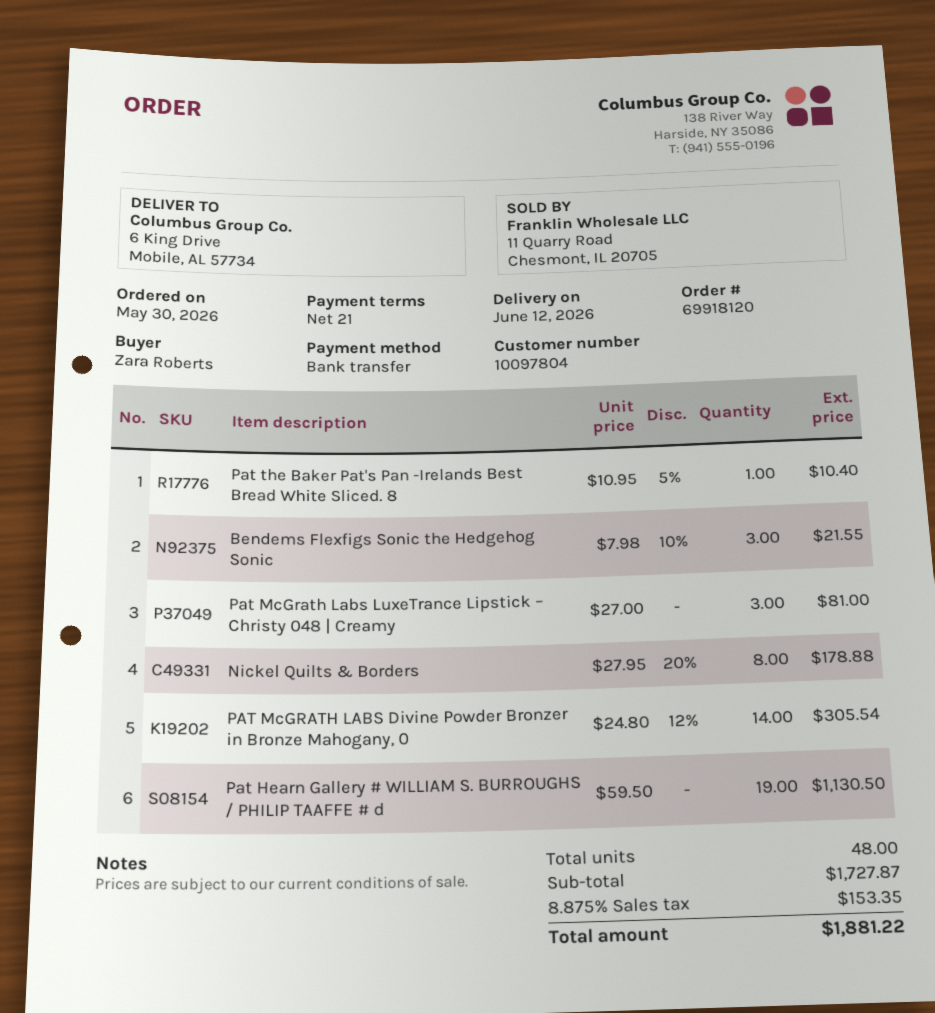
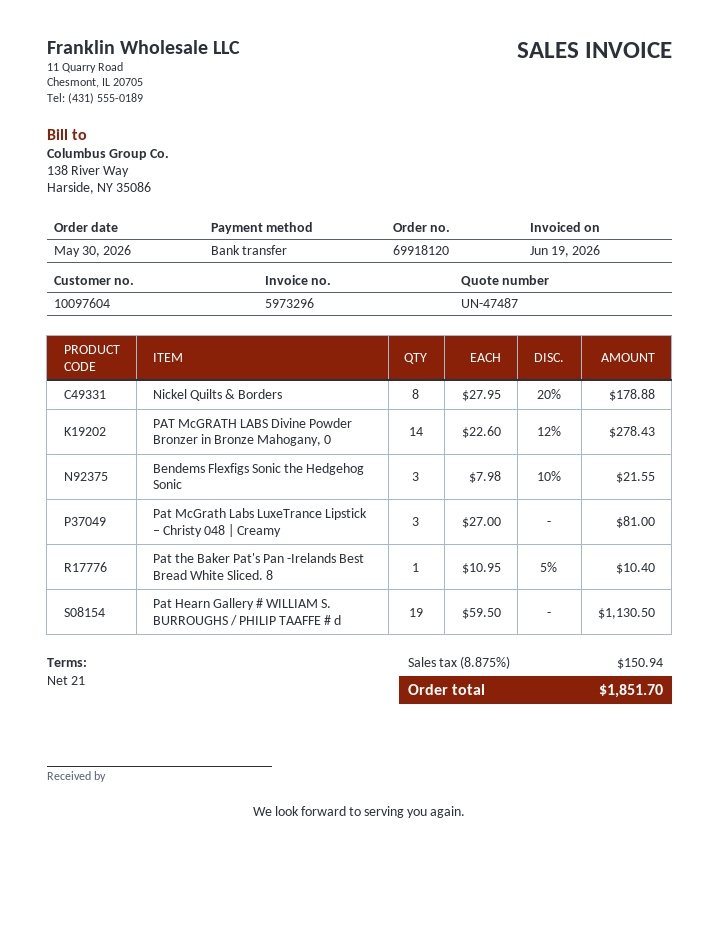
customer number: 10097804 -> 10097604
PAT McGRATH LABS Divine Powder Bronzer in Bronze Mahogany, 0: 14 x 24.80 - 12% = 305.54 -> 14 x 22.60 - 12% = 278.43
tax: 8.875% = 153.35 -> 8.875% = 150.94
total: 1881.22 -> 1851.70

